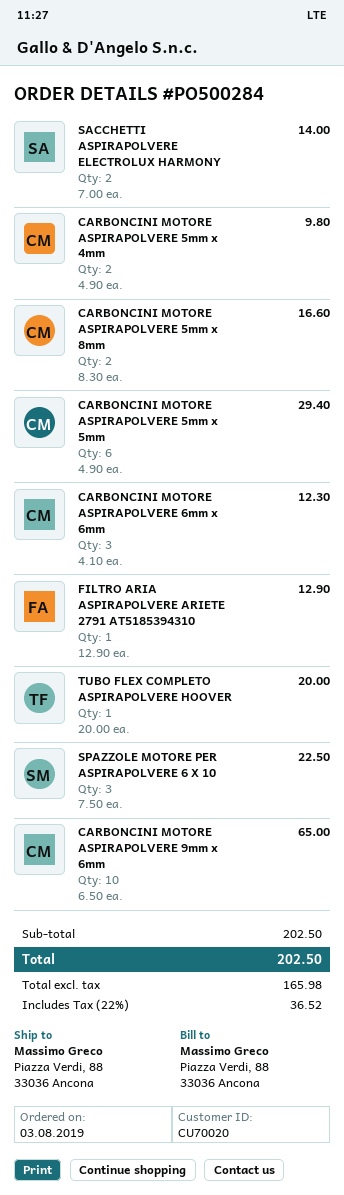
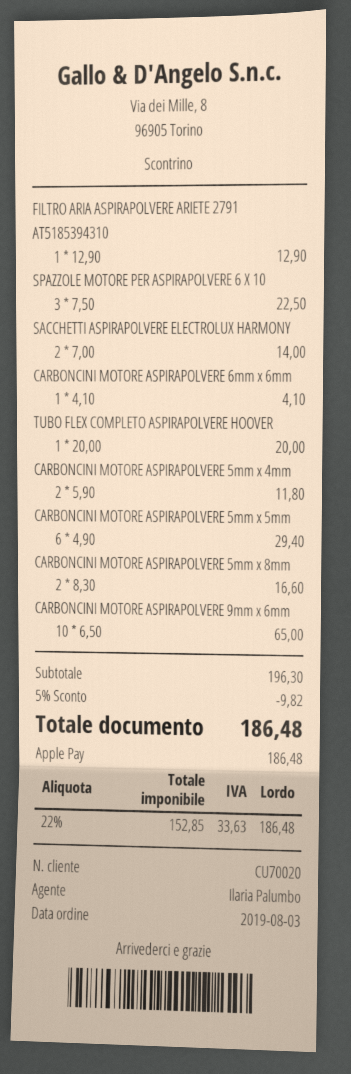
CARBONCINI MOTORE ASPIRAPOLVERE 5mm x 4mm: 2 x 4.90 = 9.80 -> 2 x 5.90 = 11.80
CARBONCINI MOTORE ASPIRAPOLVERE 6mm x 6mm: 3 x 4.10 = 12.30 -> 1 x 4.10 = 4.10
subtotal: 202.50 -> 196.30
discount: none -> 5% = 9.82
net: 165.98 -> 152.85
tax: 22% = 36.52 -> 22% = 33.63
total: 202.50 -> 186.48

